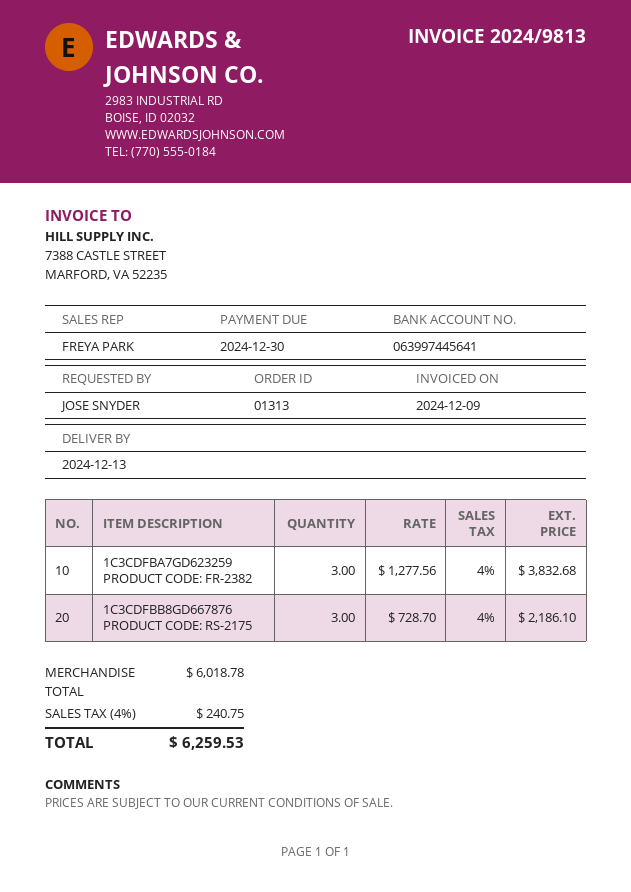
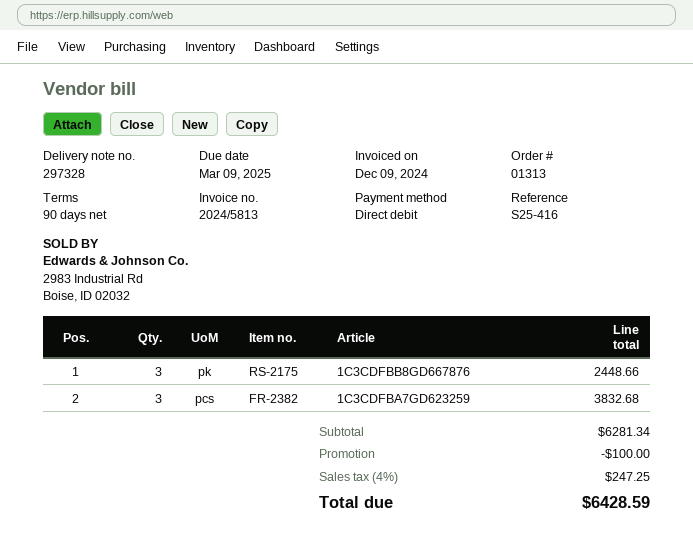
invoice number: 2024/9813 -> 2024/5813
due date: 2024-12-30 -> 2025-03-09
1C3CDFBB8GD667876: 3 for 2186.10 -> 3 for 2448.66
subtotal: 6018.78 -> 6281.34
discount: none -> 100.00
tax: 4% = 240.75 -> 4% = 247.25
total: 6259.53 -> 6428.59

